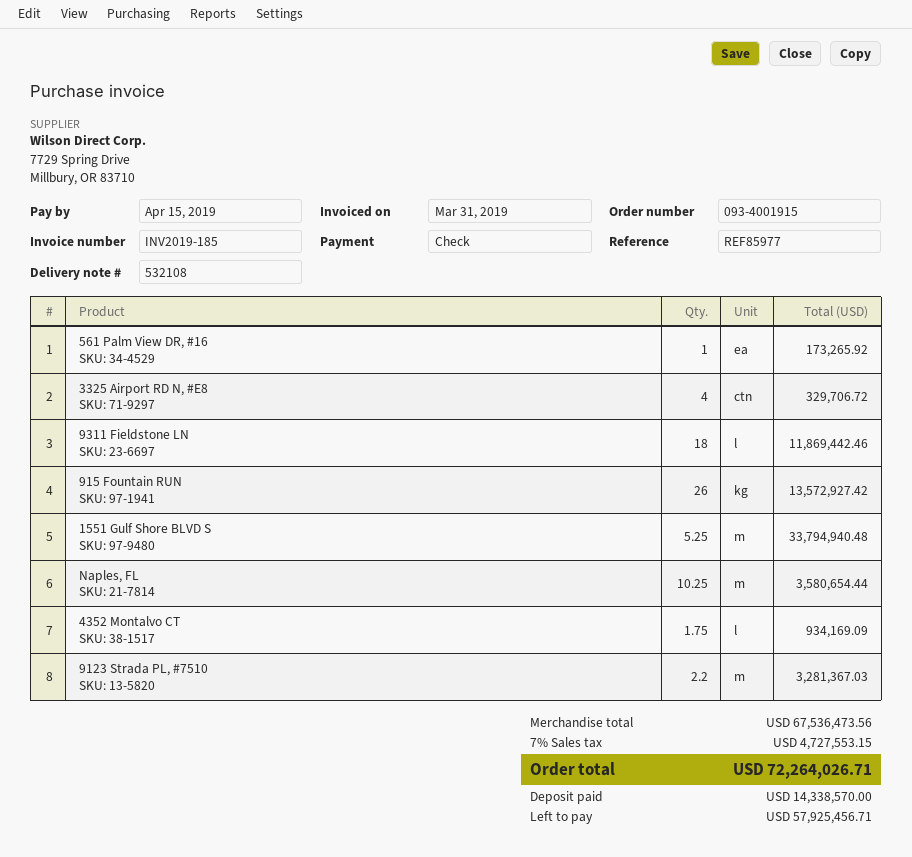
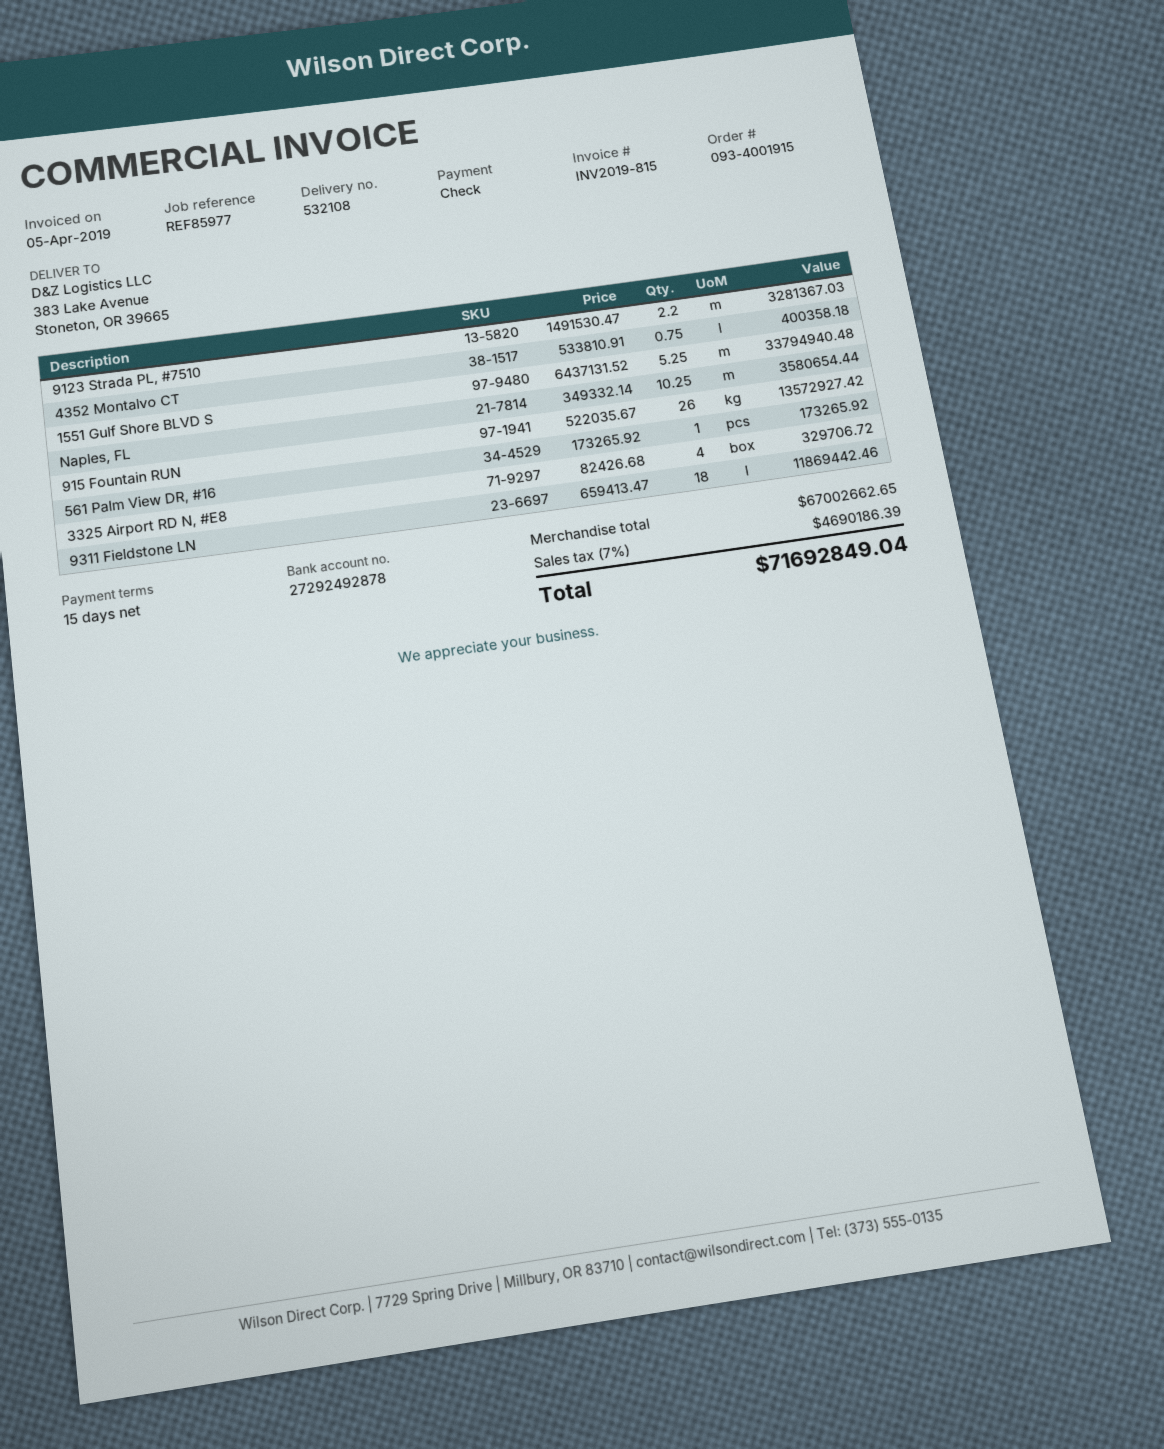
invoice number: INV2019-185 -> INV2019-815
invoice date: 2019-03-31 -> 2019-04-05
4352 Montalvo CT: 1.75 for 934169.09 -> 0.75 for 400358.18
subtotal: 67536473.56 -> 67002662.65
tax: 7% = 4727553.15 -> 7% = 4690186.39
total: 72264026.71 -> 71692849.04

